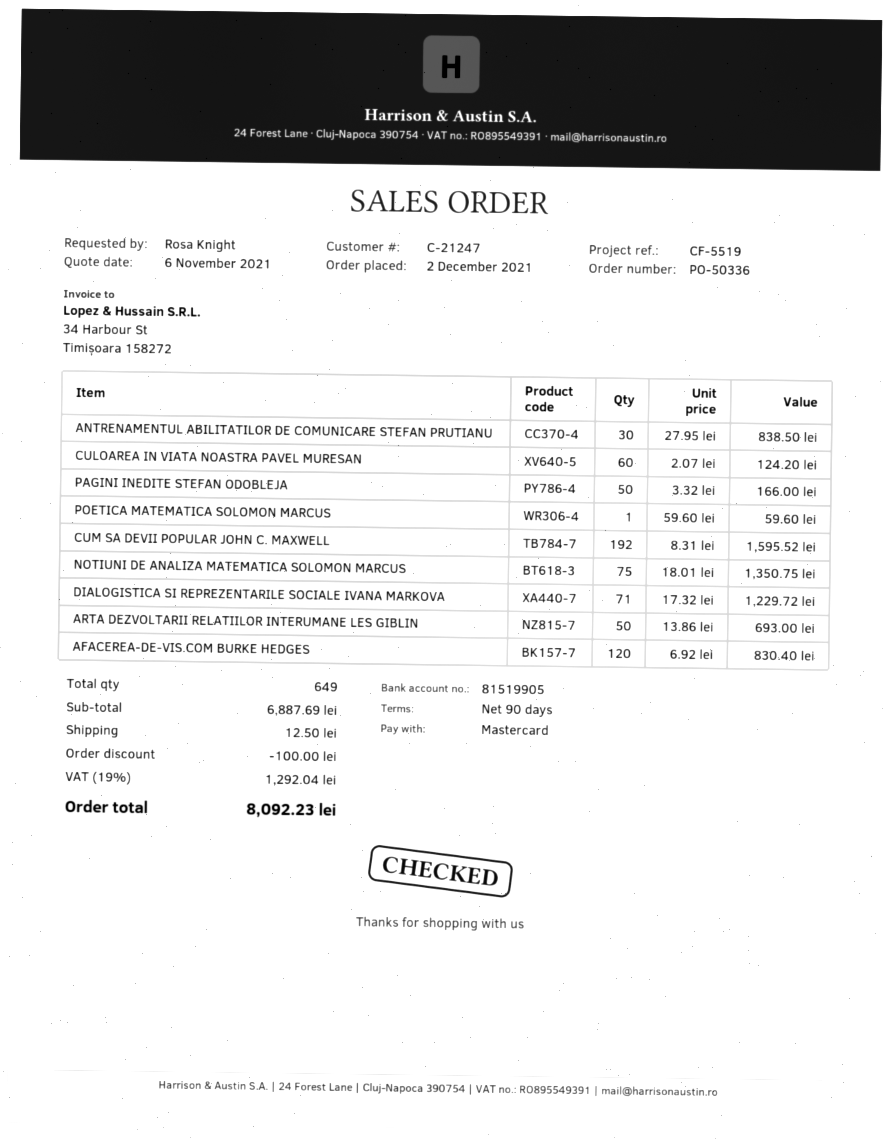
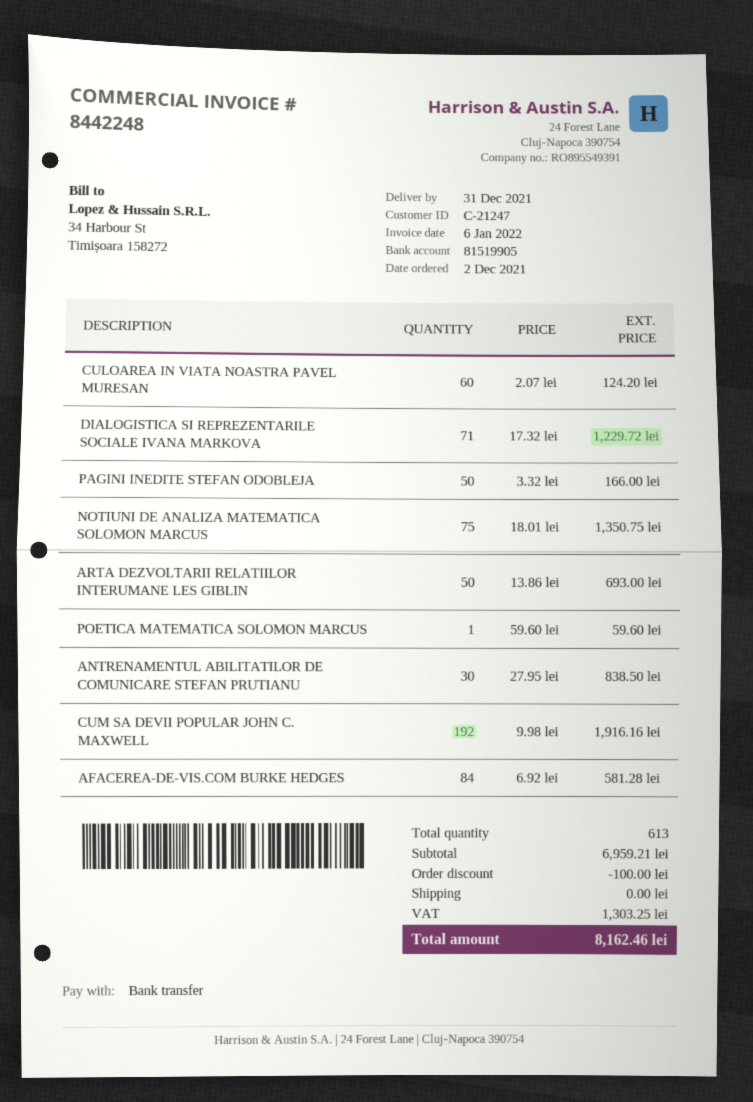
payment method: Mastercard -> bank transfer
CUM SA DEVII POPULAR JOHN C. MAXWELL: 192 x 8.31 = 1595.52 -> 192 x 9.98 = 1916.16
AFACEREA-DE-VIS.COM BURKE HEDGES: 120 x 6.92 = 830.40 -> 84 x 6.92 = 581.28
total quantity: 649 -> 613
subtotal: 6887.69 -> 6959.21
shipping: 12.50 -> 0.00
tax: 1292.04 -> 1303.25
total: 8092.23 -> 8162.46

